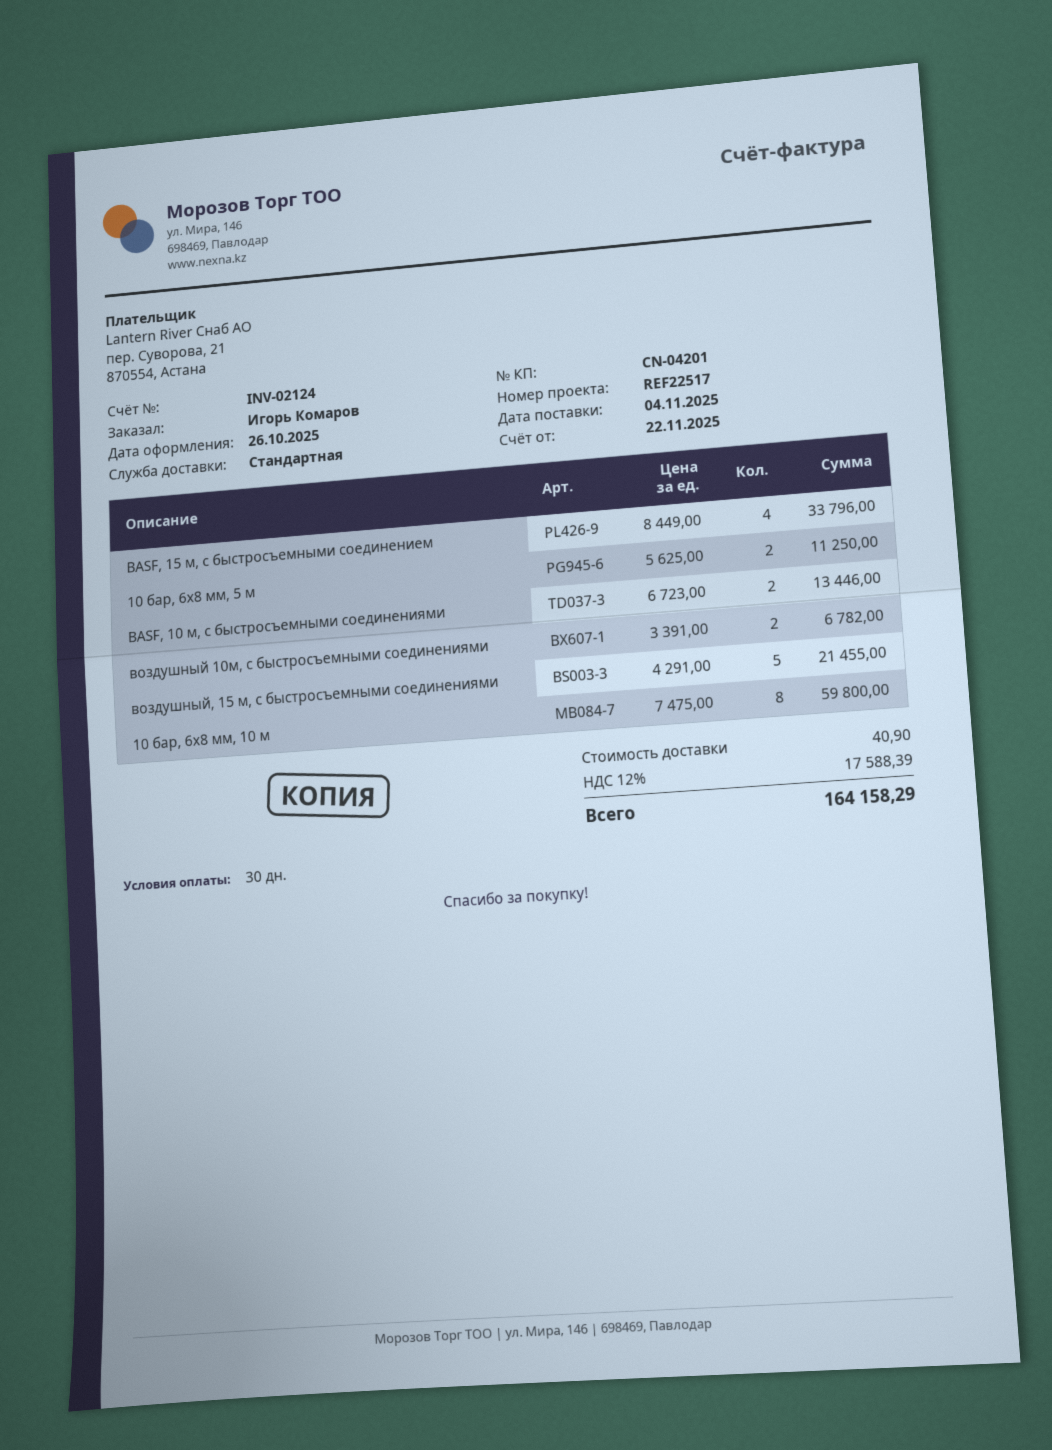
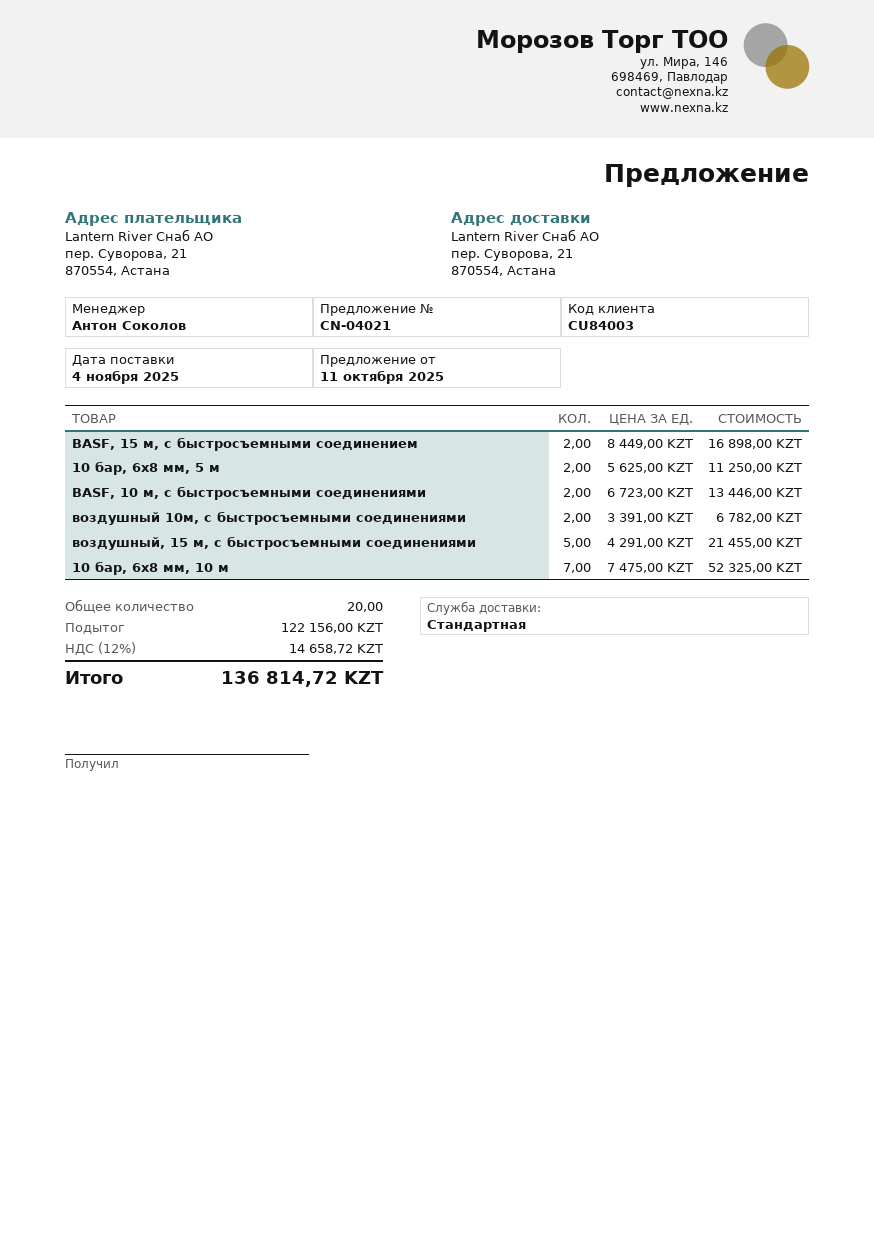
quote number: CN-04201 -> CN-04021
BASF, 15 м, с быстросъемными соединением: 4 x 8449.00 = 33796.00 -> 2 x 8449.00 = 16898.00
10 бар, 6x8 мм, 10 м: 8 x 7475.00 = 59800.00 -> 7 x 7475.00 = 52325.00
shipping: 40.90 -> none
tax: 12% = 17588.39 -> 12% = 14658.72
total: 164158.29 -> 136814.72

